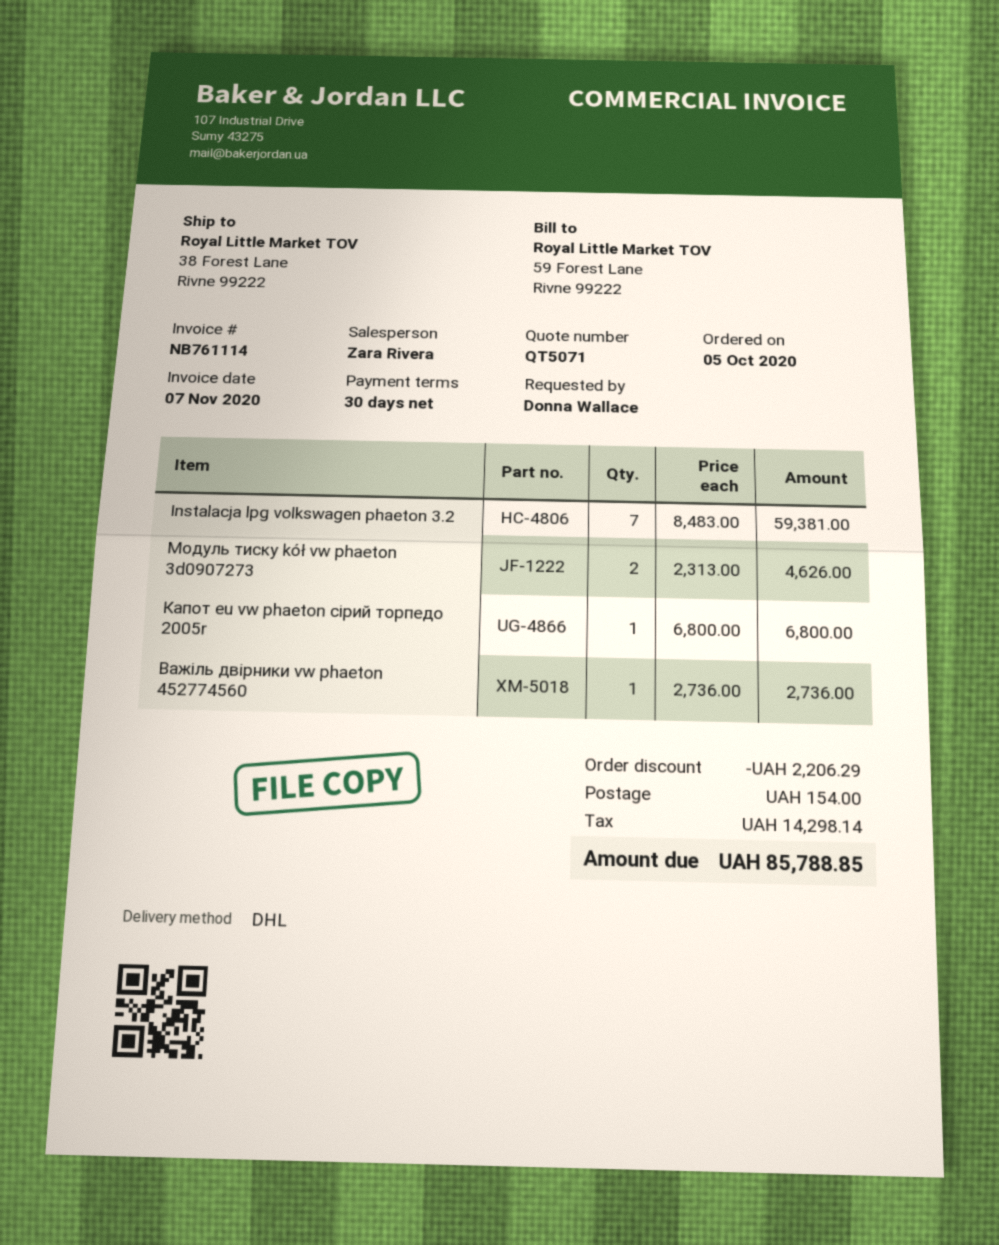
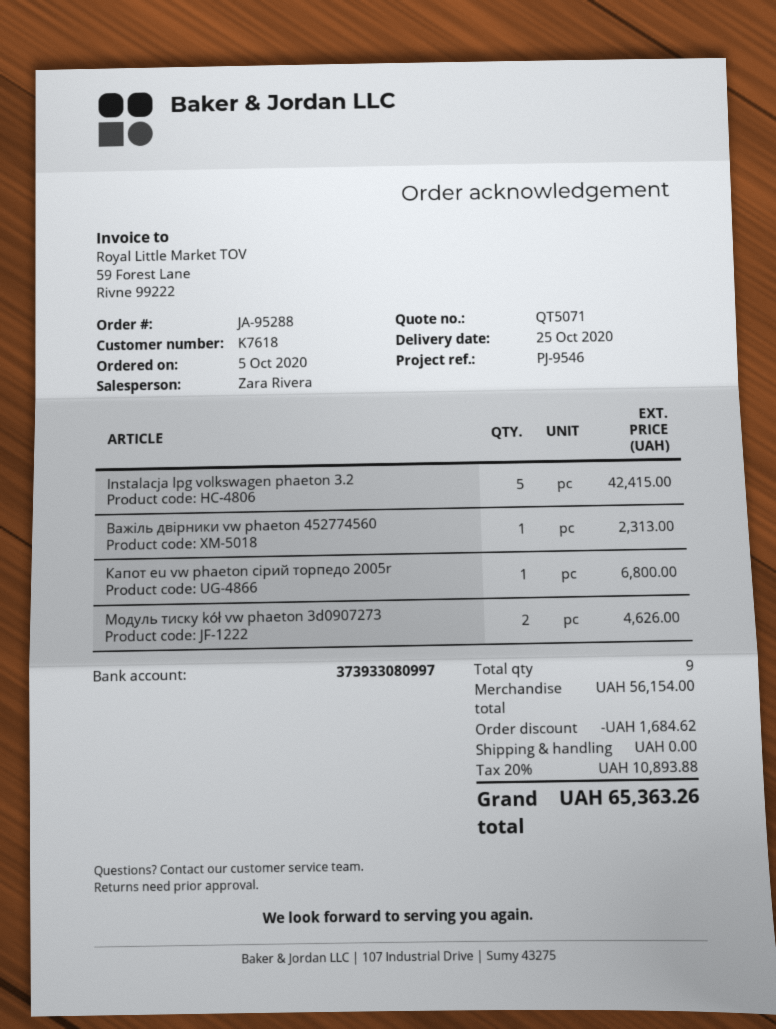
Instalacja lpg volkswagen phaeton 3.2: 7 for 59381.00 -> 5 for 42415.00
Важіль двірники vw phaeton 452774560: 1 for 2736.00 -> 1 for 2313.00
discount: 2206.29 -> 1684.62
shipping: 154.00 -> 0.00
tax: 14298.14 -> 10893.88
total: 85788.85 -> 65363.26

